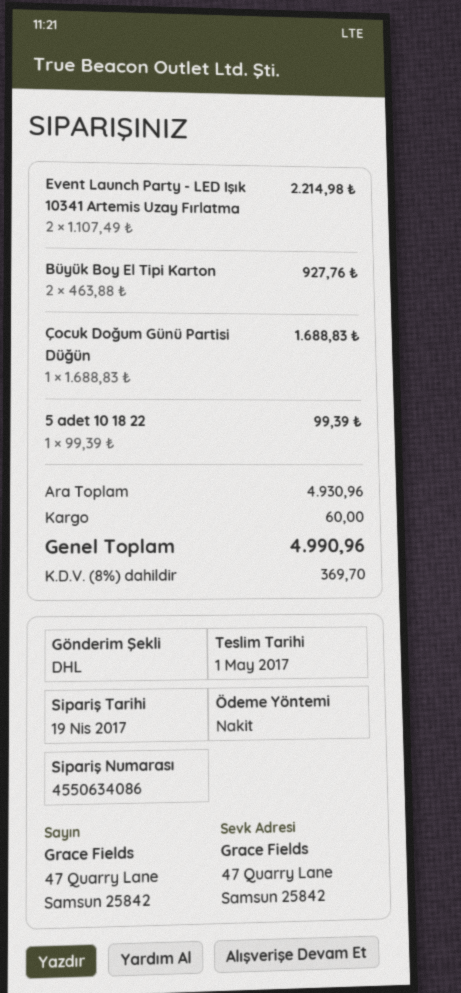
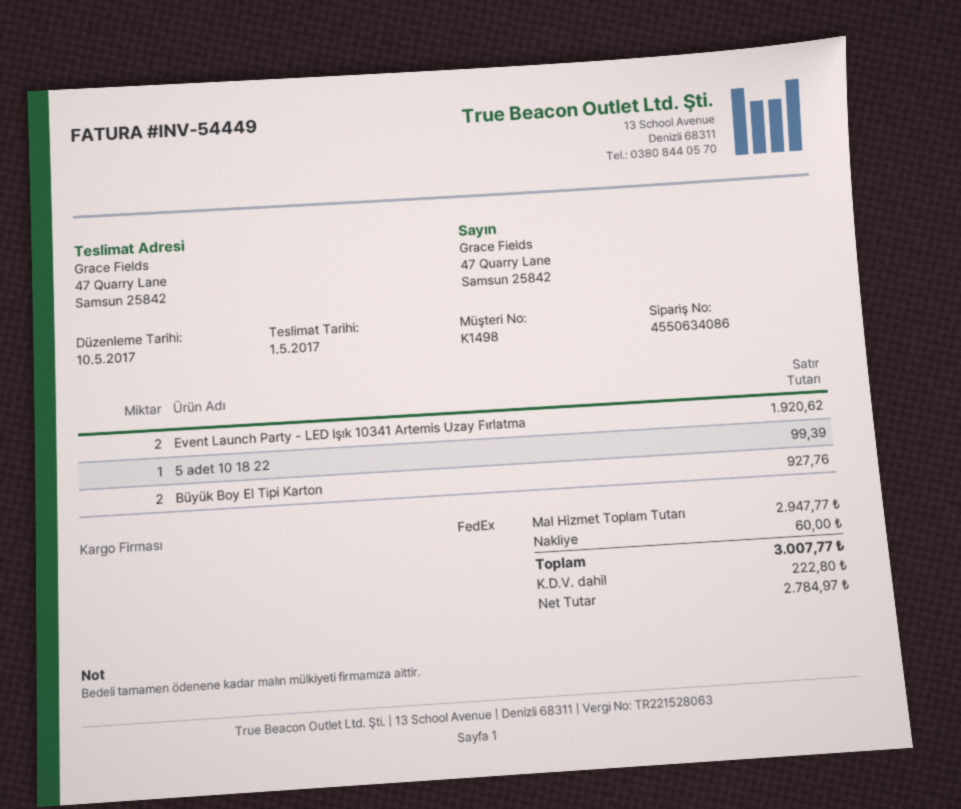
shipping method: DHL -> FedEx
Event Launch Party - LED Işık 10341 Artemis Uzay Fırlatma: 2 for 2214.98 -> 2 for 1920.62
Çocuk Doğum Günü Partisi Düğün: 1 for 1688.83 -> none
subtotal: 4930.96 -> 2947.77
tax: 369.70 -> 222.80
total: 4990.96 -> 3007.77

